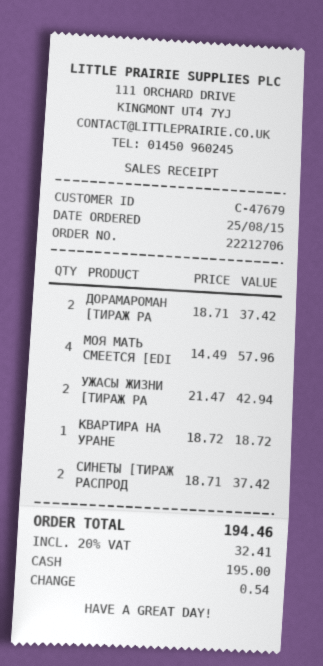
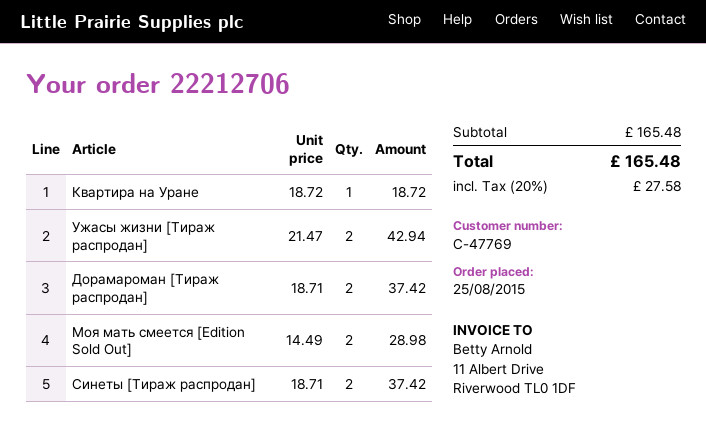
customer number: C-47679 -> C-47769
МОЯ МАТЬ СМЕЕТСЯ [EDI: 4 x 14.49 = 57.96 -> 2 x 14.49 = 28.98
tax: 20% = 32.41 -> 20% = 27.58
total: 194.46 -> 165.48

